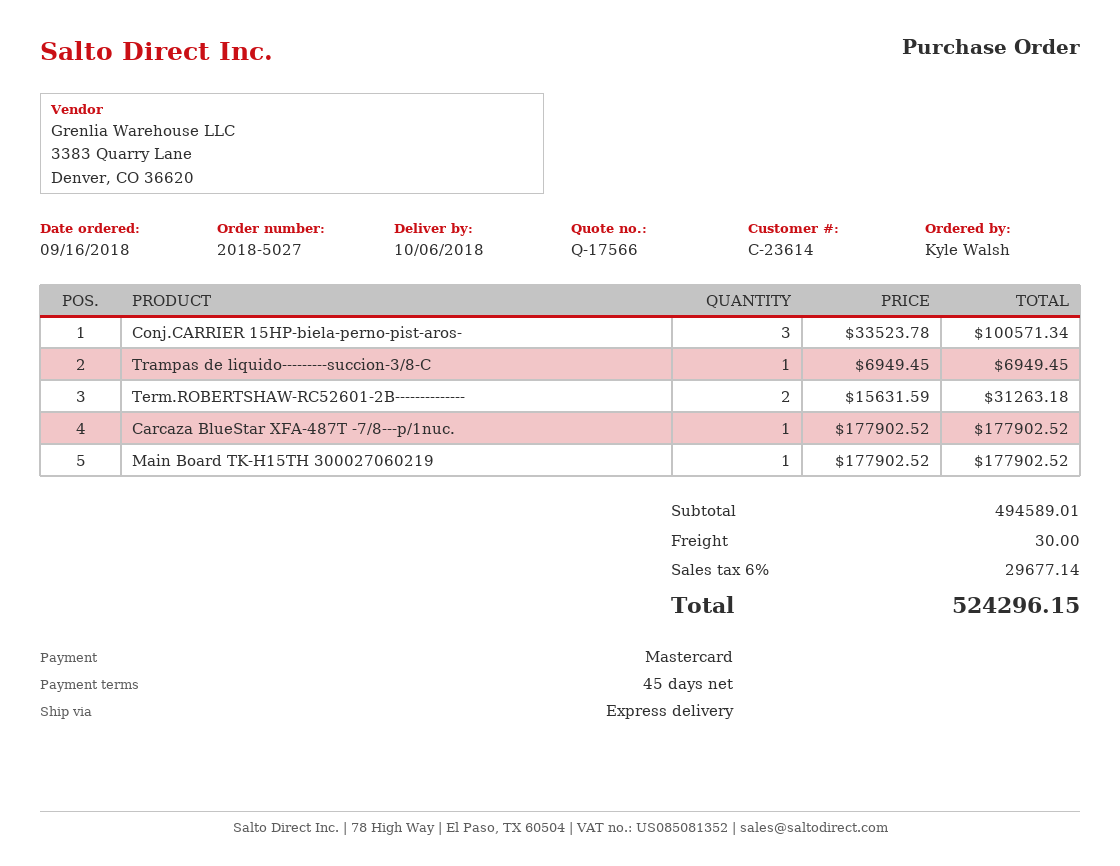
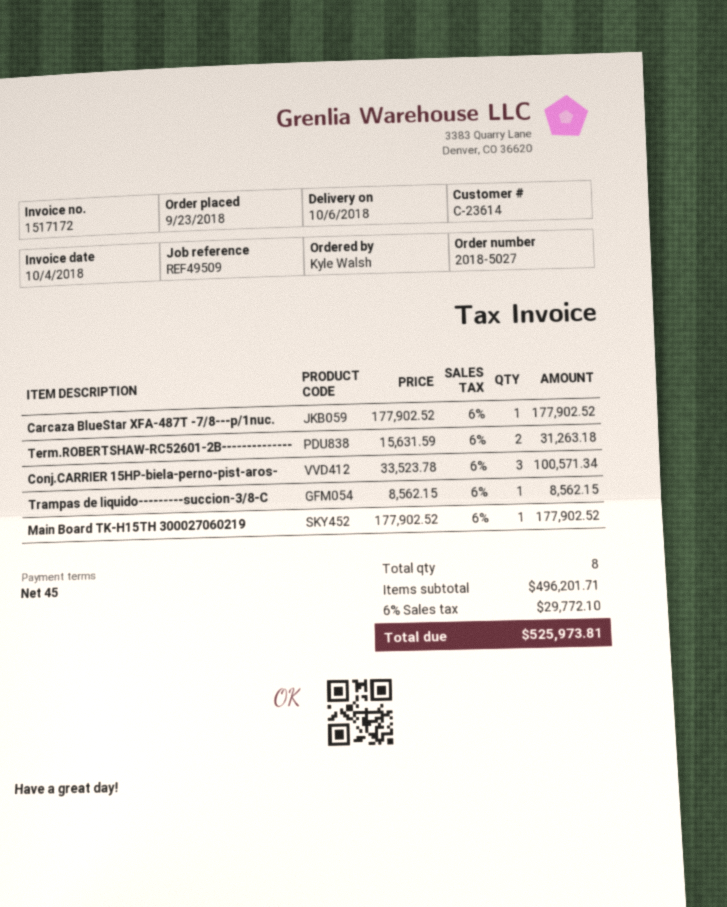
order date: 2018-09-16 -> 2018-09-23
Trampas de liquido---------succion-3/8-C: 1 x 6949.45 = 6949.45 -> 1 x 8562.15 = 8562.15
subtotal: 494589.01 -> 496201.71
shipping: 30.00 -> none
tax: 6% = 29677.14 -> 6% = 29772.10
total: 524296.15 -> 525973.81

